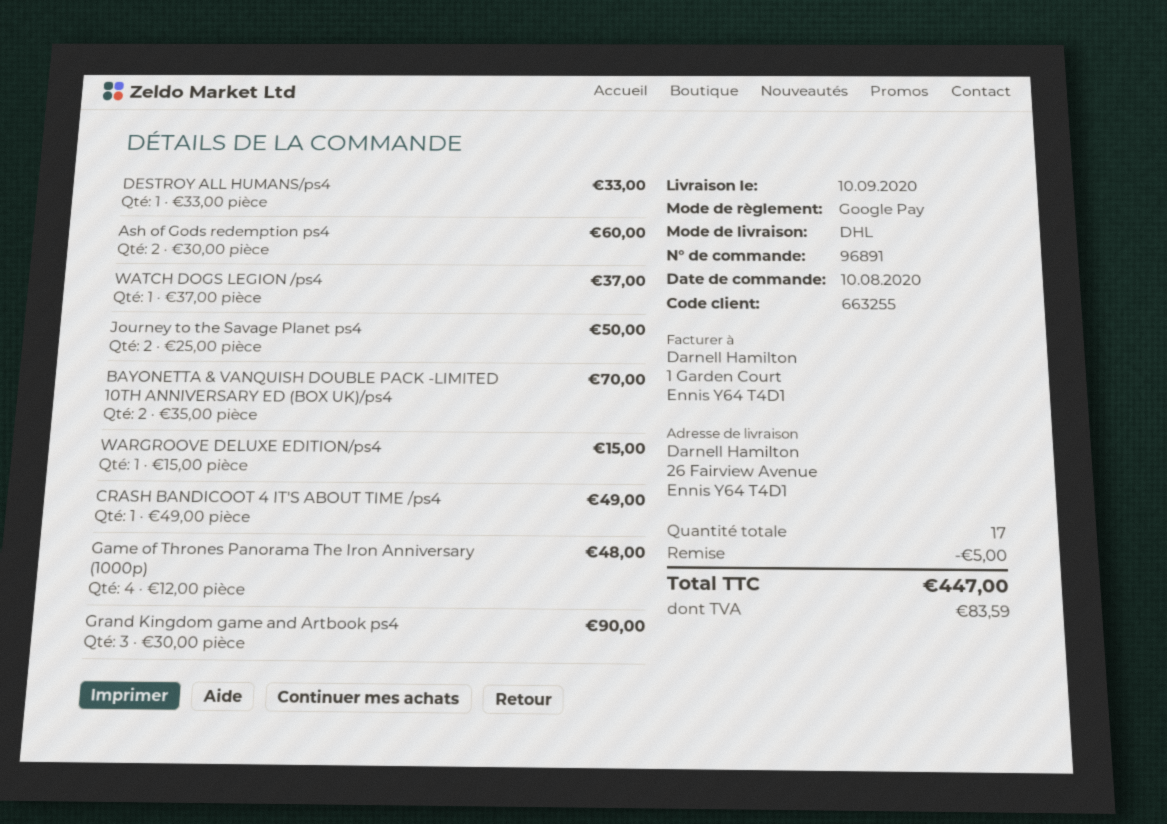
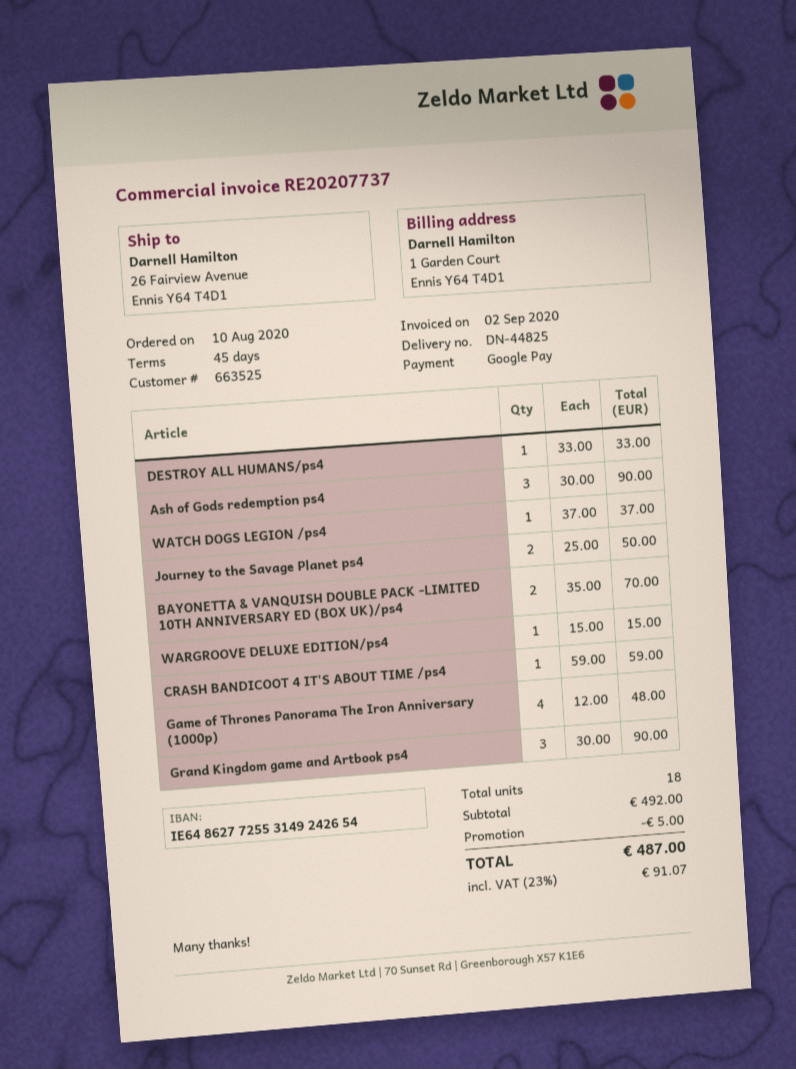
customer number: 663255 -> 663525
Ash of Gods redemption ps4: 2 x 30.00 = 60.00 -> 3 x 30.00 = 90.00
CRASH BANDICOOT 4 IT'S ABOUT TIME /ps4: 1 x 49.00 = 49.00 -> 1 x 59.00 = 59.00
total quantity: 17 -> 18
tax: 83.59 -> 91.07
total: 447.00 -> 487.00

